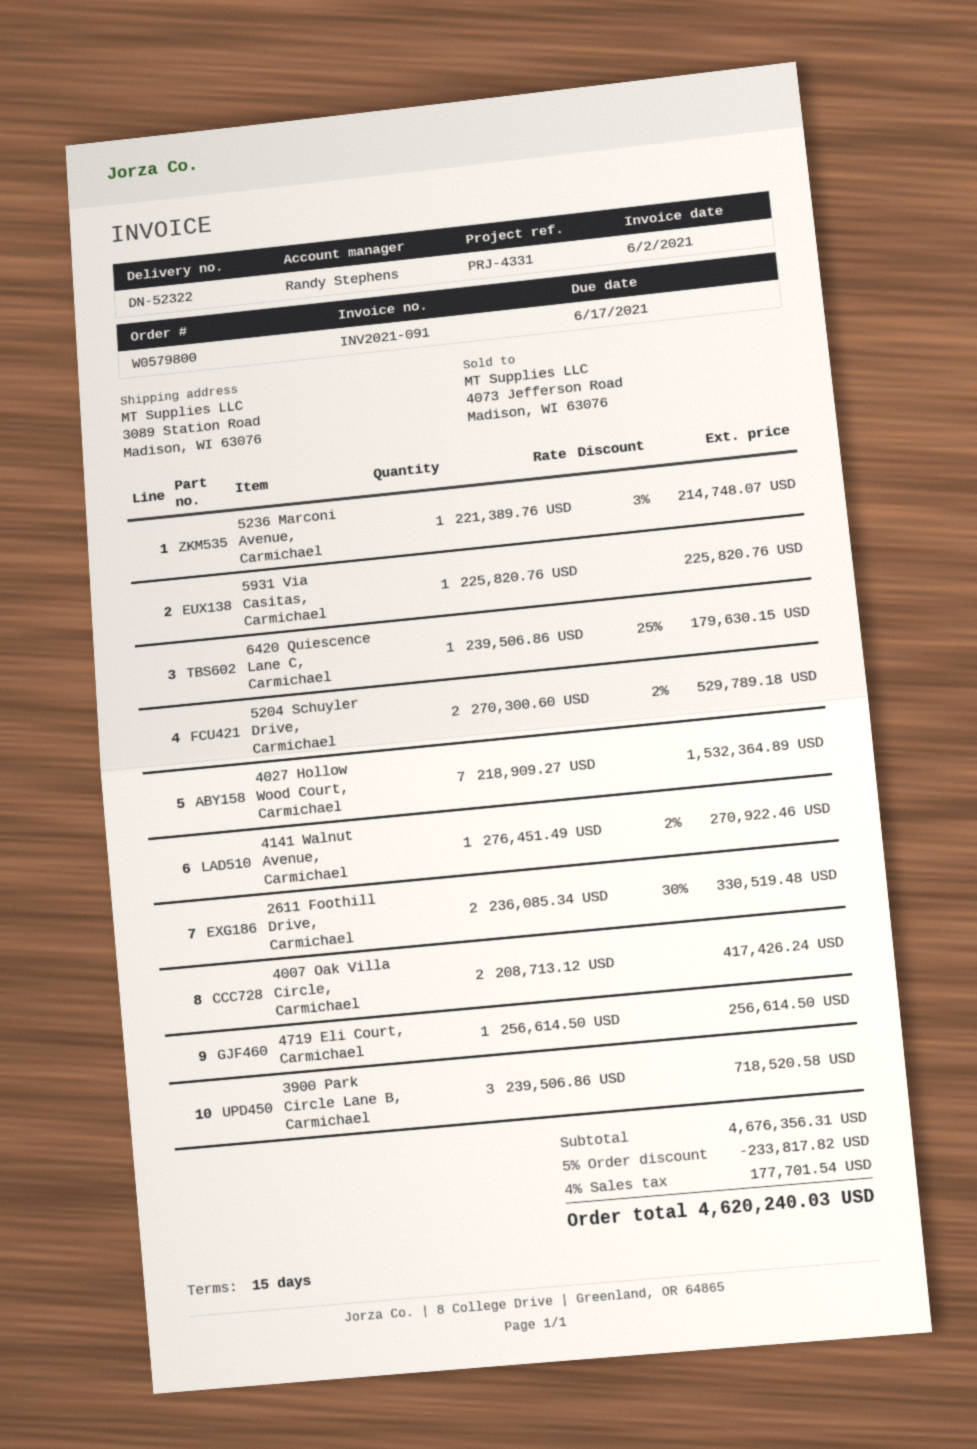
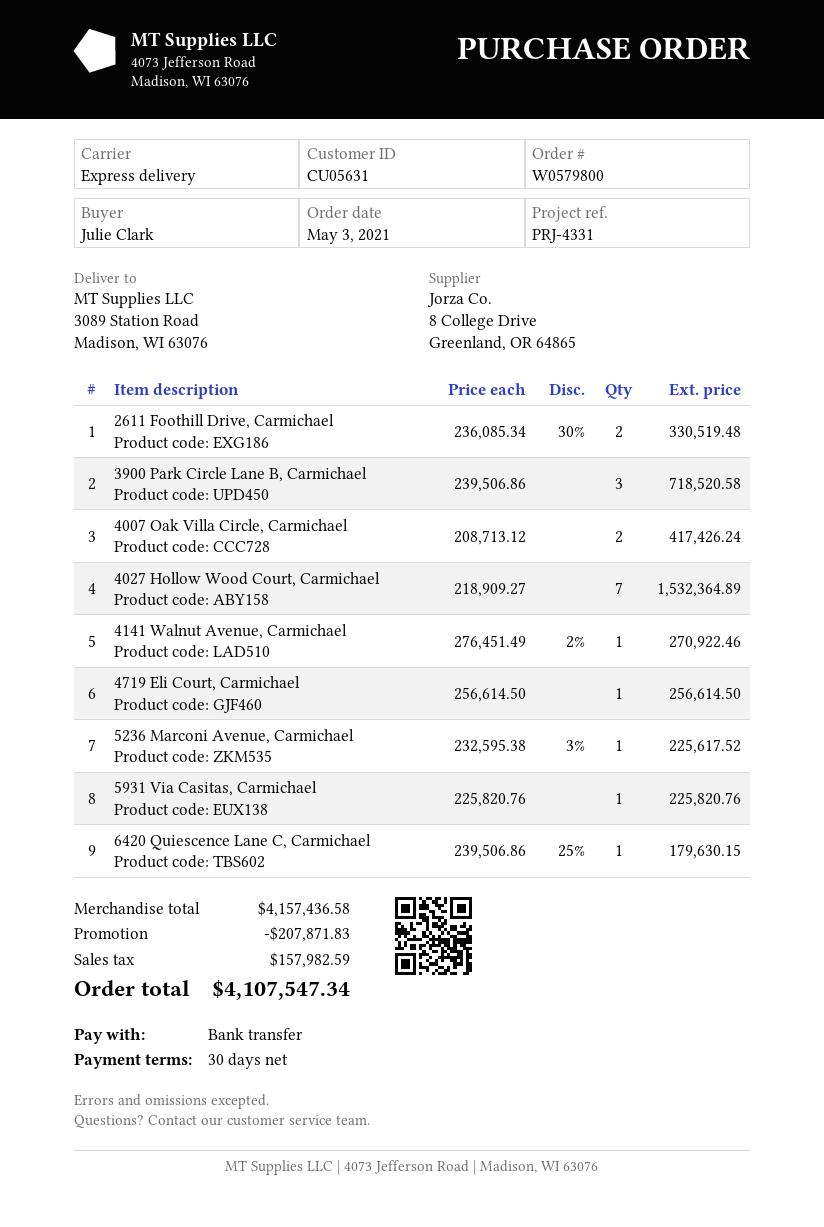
payment terms: 15 days -> 30 days
5236 Marconi Avenue, Carmichael: 1 x 221389.76 - 3% = 214748.07 -> 1 x 232595.38 - 3% = 225617.52
5204 Schuyler Drive, Carmichael: 2 x 270300.60 - 2% = 529789.18 -> none
subtotal: 4676356.31 -> 4157436.58
discount: 233817.82 -> 207871.83
tax: 177701.54 -> 157982.59
total: 4620240.03 -> 4107547.34

